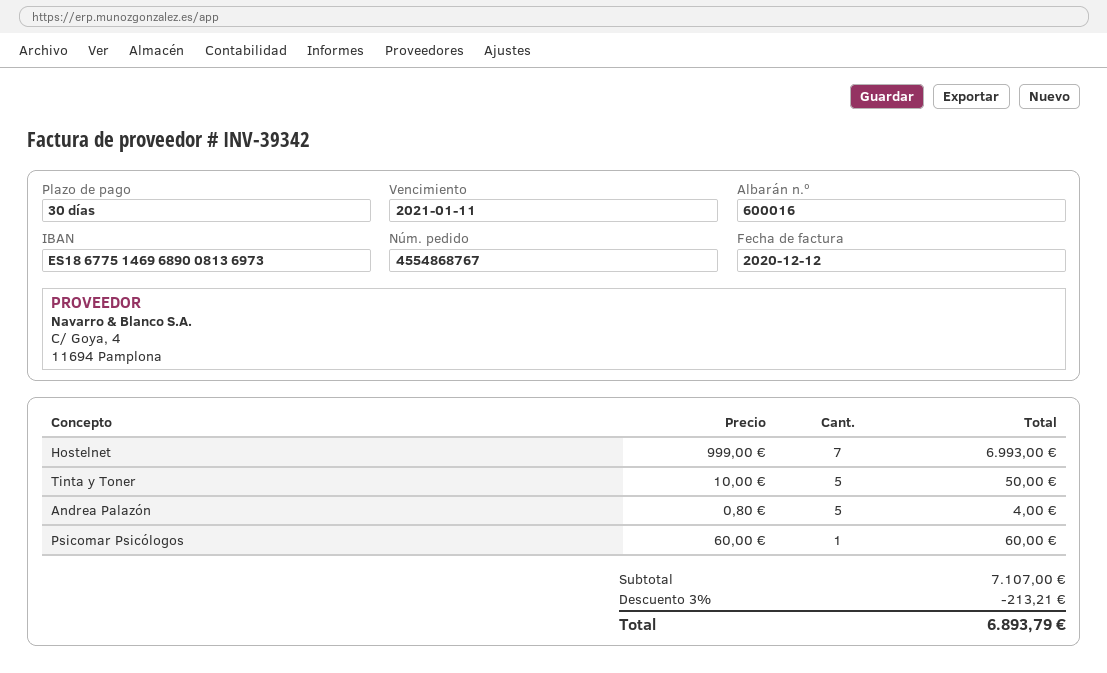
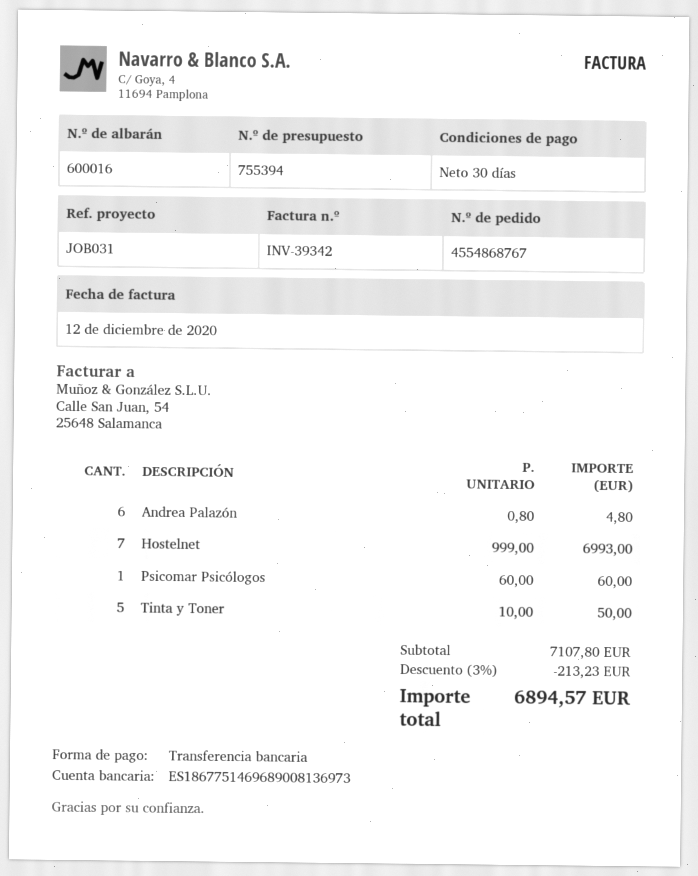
Andrea Palazón: 5 x 0.80 = 4.00 -> 6 x 0.80 = 4.80
subtotal: 7107.00 -> 7107.80
discount: 3% = 213.21 -> 3% = 213.23
total: 6893.79 -> 6894.57

